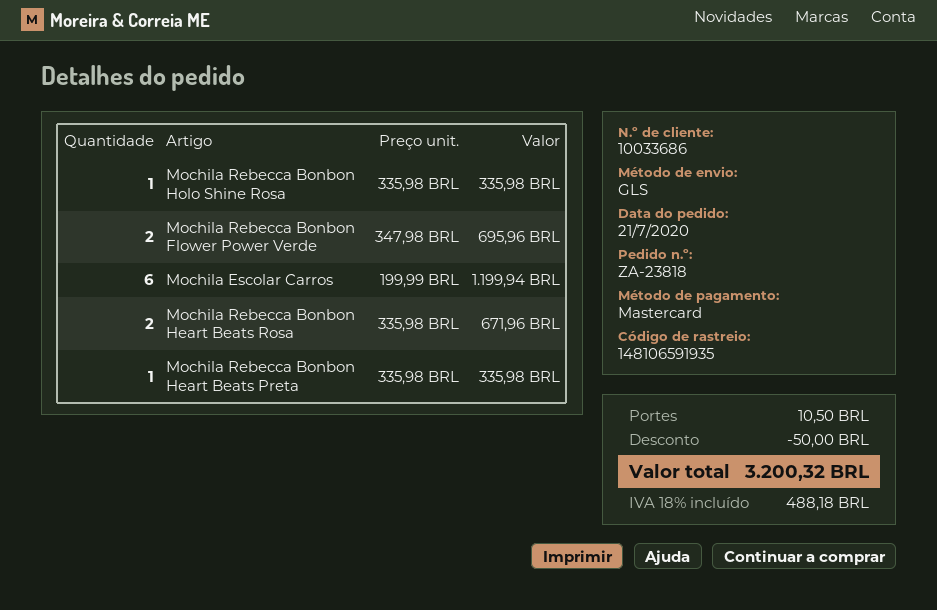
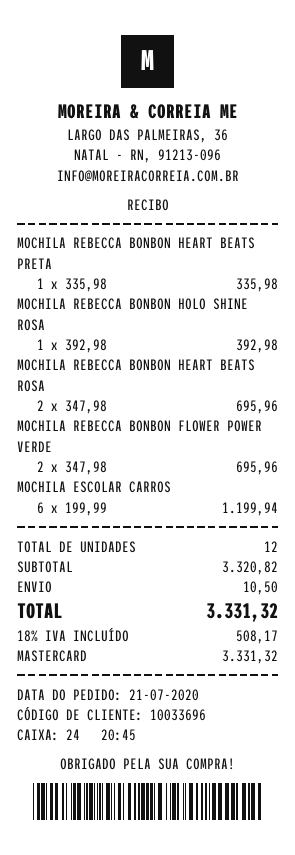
customer number: 10033686 -> 10033696
Mochila Rebecca Bonbon Holo Shine Rosa: 1 x 335.98 = 335.98 -> 1 x 392.98 = 392.98
Mochila Rebecca Bonbon Heart Beats Rosa: 2 x 335.98 = 671.96 -> 2 x 347.98 = 695.96
discount: 50.00 -> none
tax: 18% = 488.18 -> 18% = 508.17
total: 3200.32 -> 3331.32

